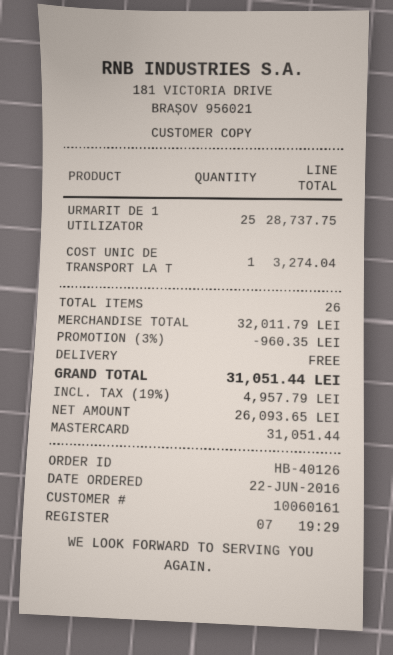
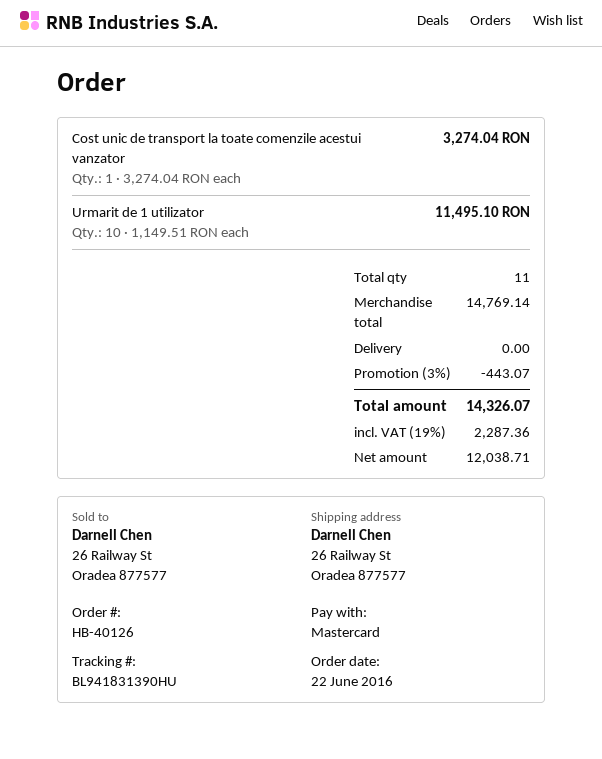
URMARIT DE 1 UTILIZATOR: 25 for 28737.75 -> 10 for 11495.10
total quantity: 26 -> 11
subtotal: 32011.79 -> 14769.14
discount: 3% = 960.35 -> 3% = 443.07
net: 26093.65 -> 12038.71
tax: 19% = 4957.79 -> 19% = 2287.36
total: 31051.44 -> 14326.07

